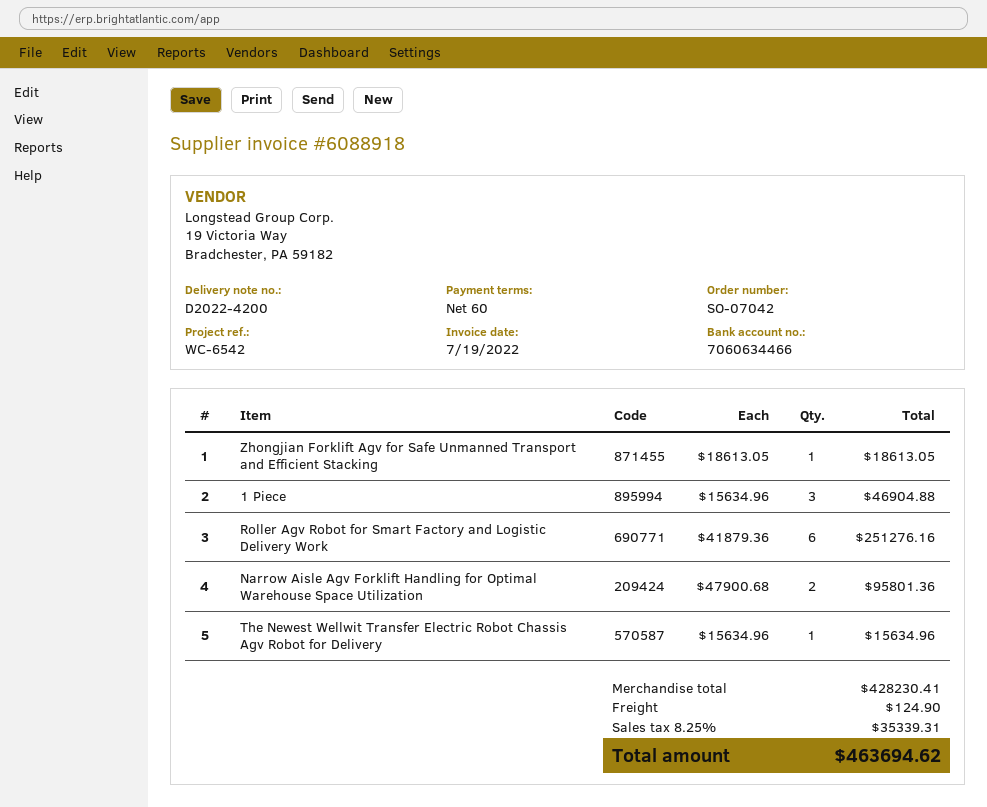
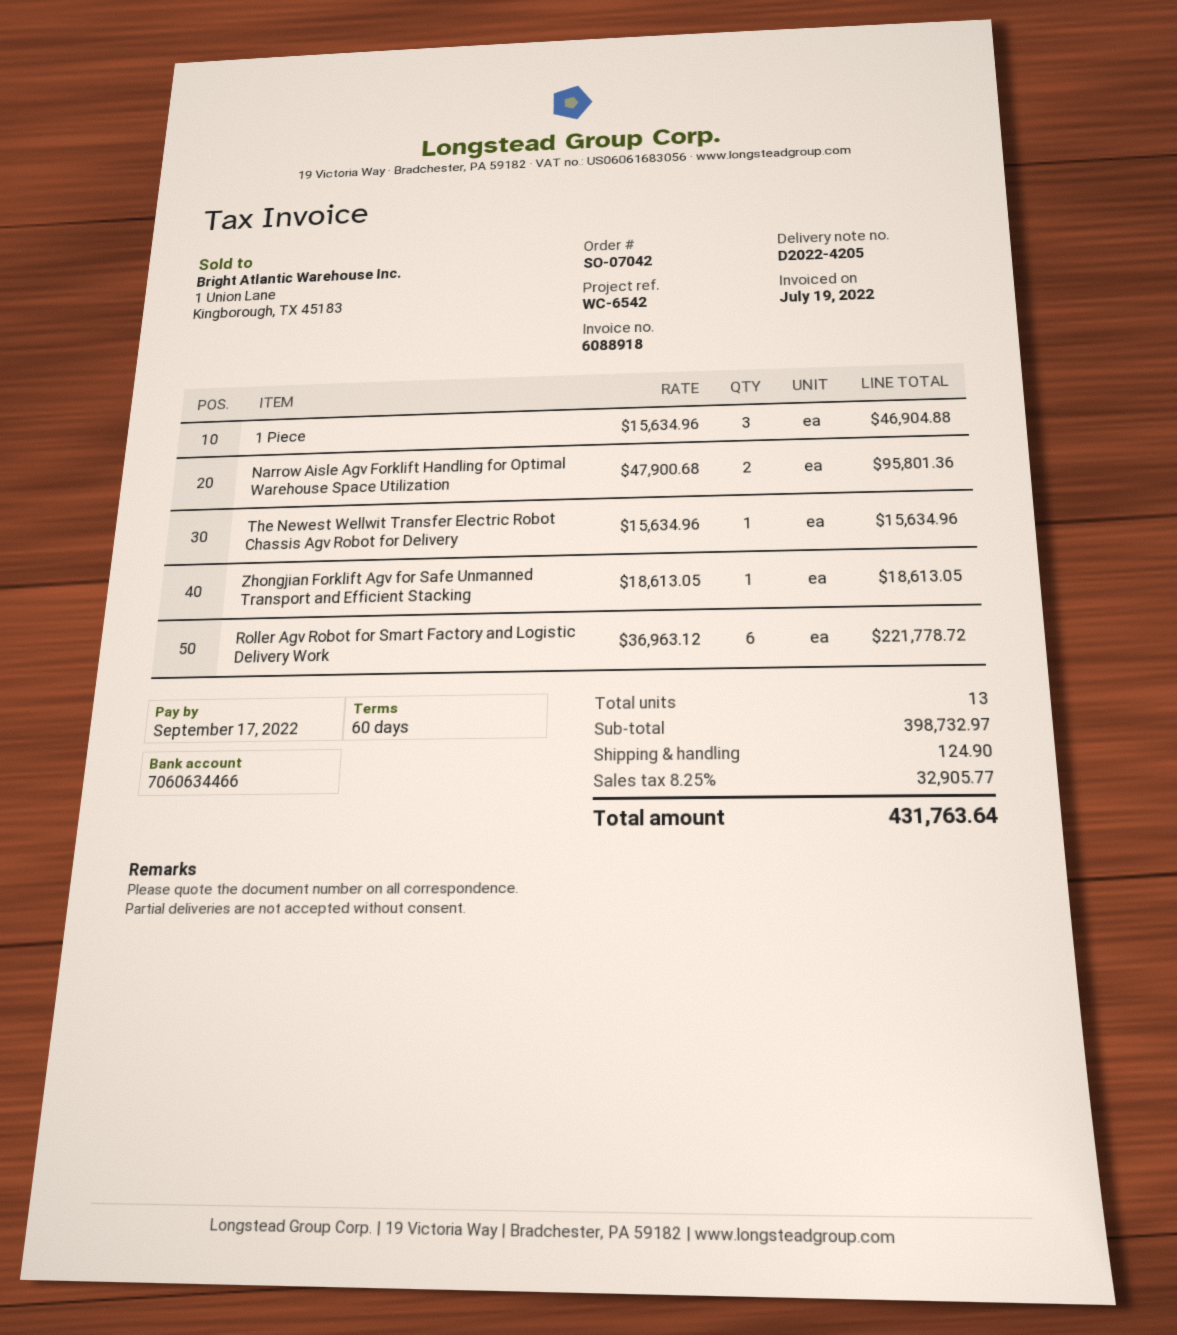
delivery note number: D2022-4200 -> D2022-4205
Roller Agv Robot for Smart Factory and Logistic Delivery Work: 6 x 41879.36 = 251276.16 -> 6 x 36963.12 = 221778.72
subtotal: 428230.41 -> 398732.97
tax: 8.25% = 35339.31 -> 8.25% = 32905.77
total: 463694.62 -> 431763.64

